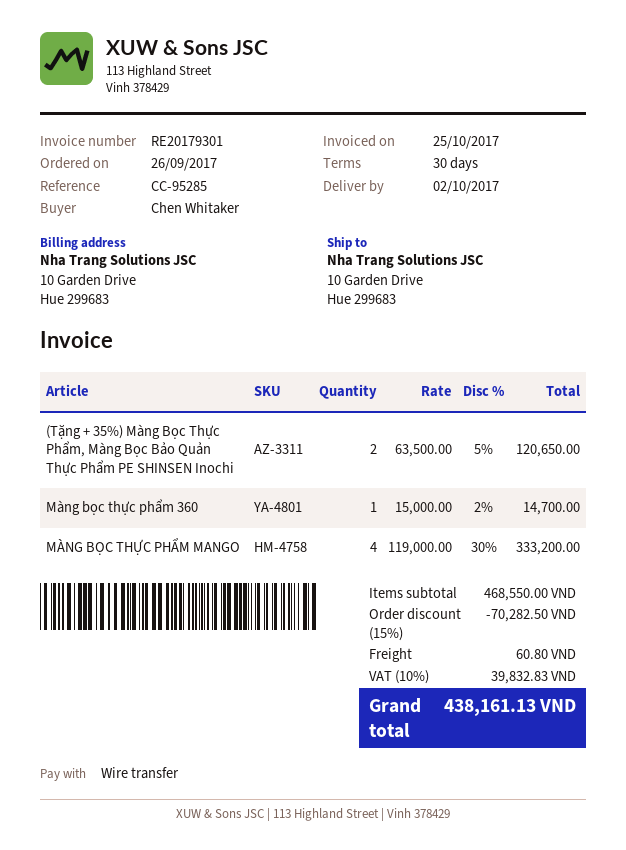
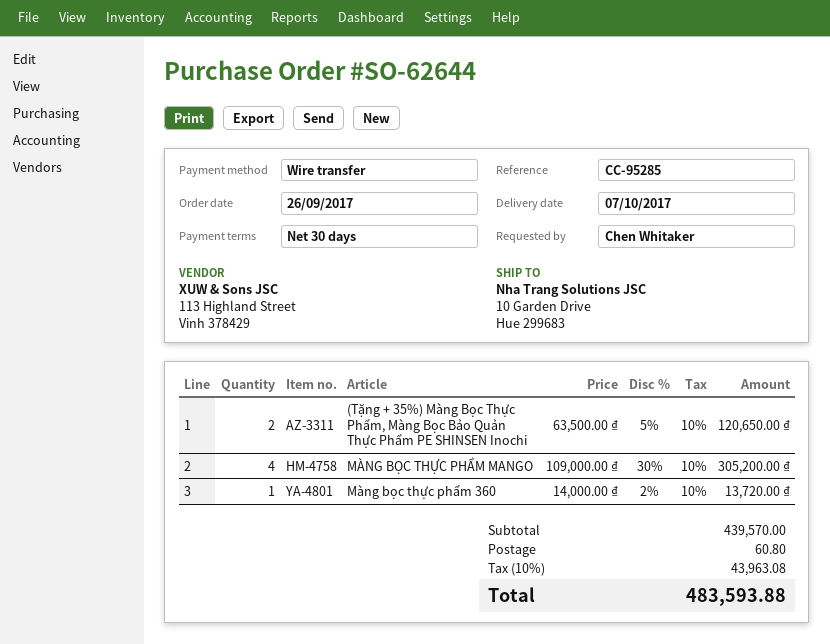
delivery date: 2017-10-02 -> 2017-10-07
Màng bọc thực phẩm 360: 1 x 15000.00 - 2% = 14700.00 -> 1 x 14000.00 - 2% = 13720.00
MÀNG BỌC THỰC PHẨM MANGO: 4 x 119000.00 - 30% = 333200.00 -> 4 x 109000.00 - 30% = 305200.00
subtotal: 468550.00 -> 439570.00
discount: 15% = 70282.50 -> none
tax: 10% = 39832.83 -> 10% = 43963.08
total: 438161.13 -> 483593.88

